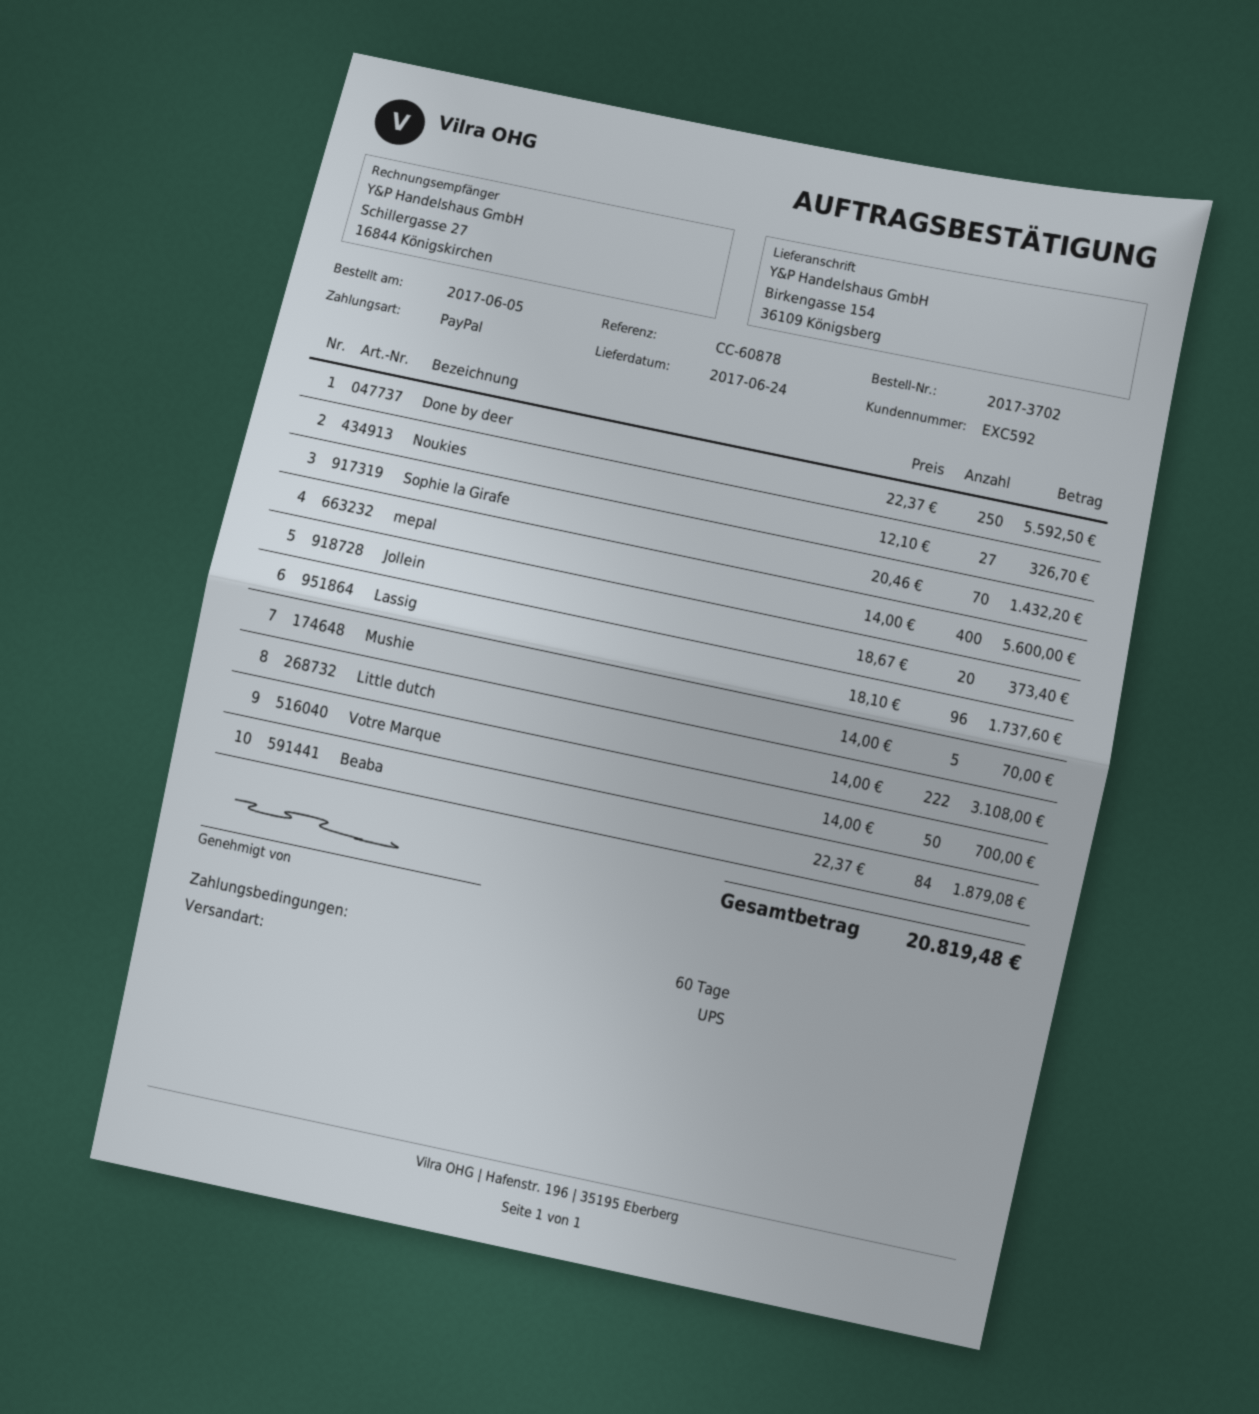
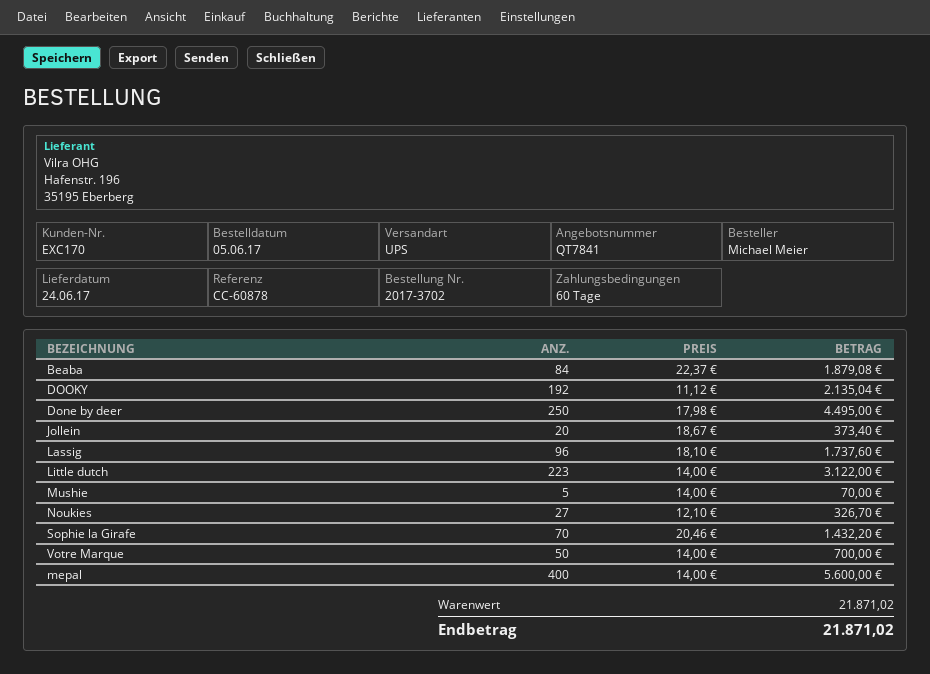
customer number: EXC592 -> EXC170
Done by deer: 250 x 22.37 = 5592.50 -> 250 x 17.98 = 4495.00
Little dutch: 222 x 14.00 = 3108.00 -> 223 x 14.00 = 3122.00
DOOKY: none -> 192 x 11.12 = 2135.04
total: 20819.48 -> 21871.02

